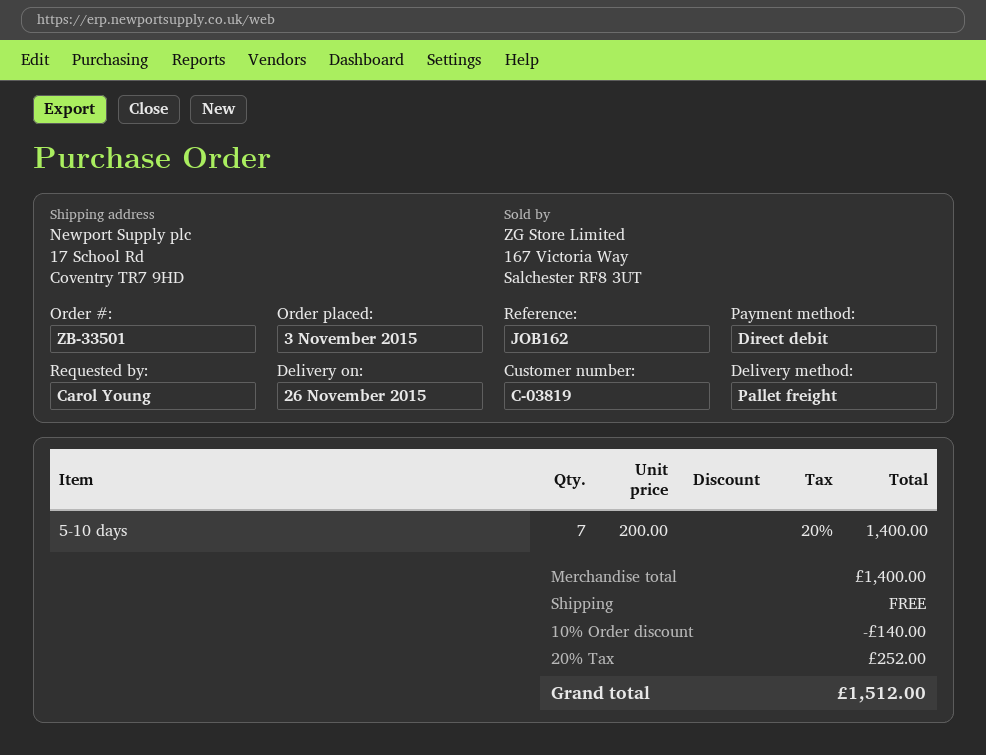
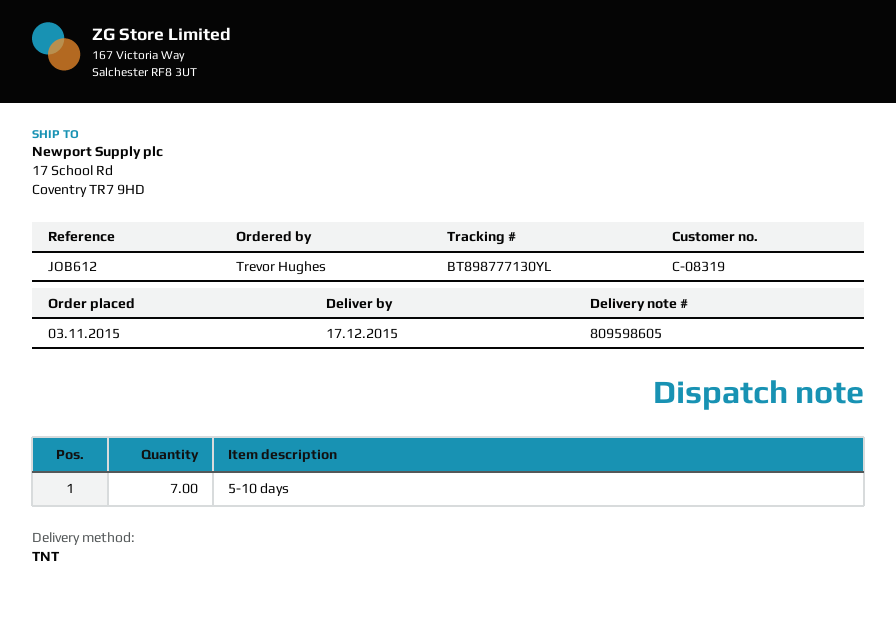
delivery date: 2015-11-26 -> 2015-12-17
customer number: C-03819 -> C-08319
reference: JOB162 -> JOB612
ordered by: Carol Young -> Trevor Hughes
shipping method: pallet freight -> TNT

